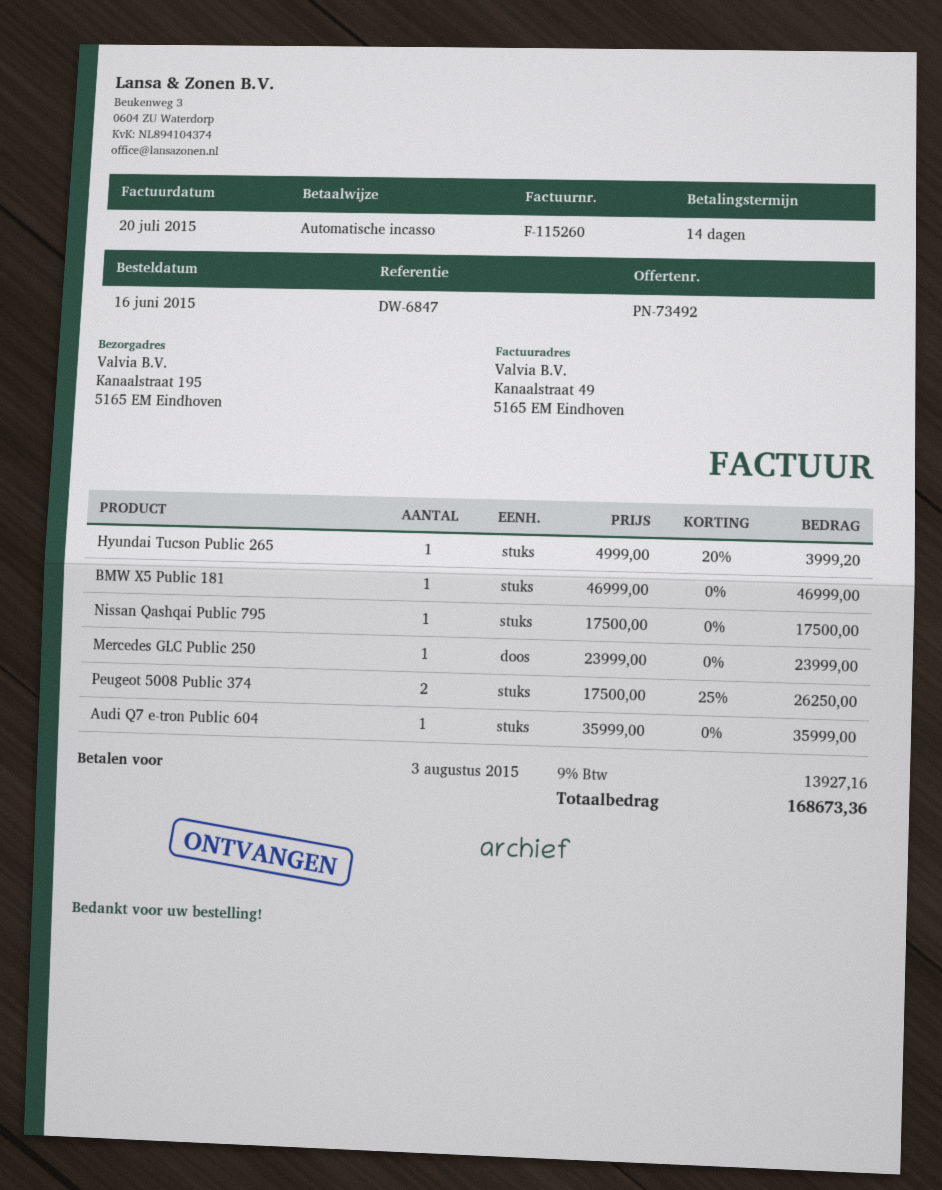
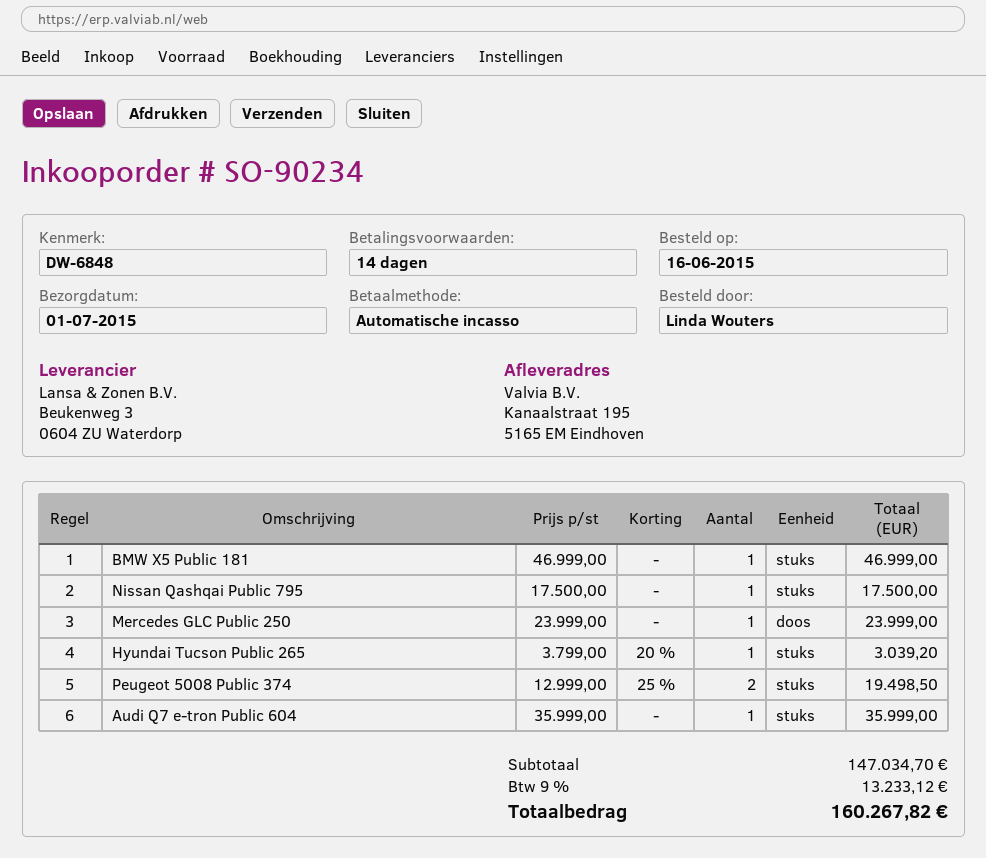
reference: DW-6847 -> DW-6848
Hyundai Tucson Public 265: 1 x 4999.00 - 20% = 3999.20 -> 1 x 3799.00 - 20% = 3039.20
Peugeot 5008 Public 374: 2 x 17500.00 - 25% = 26250.00 -> 2 x 12999.00 - 25% = 19498.50
tax: 9% = 13927.16 -> 9% = 13233.12
total: 168673.36 -> 160267.82

